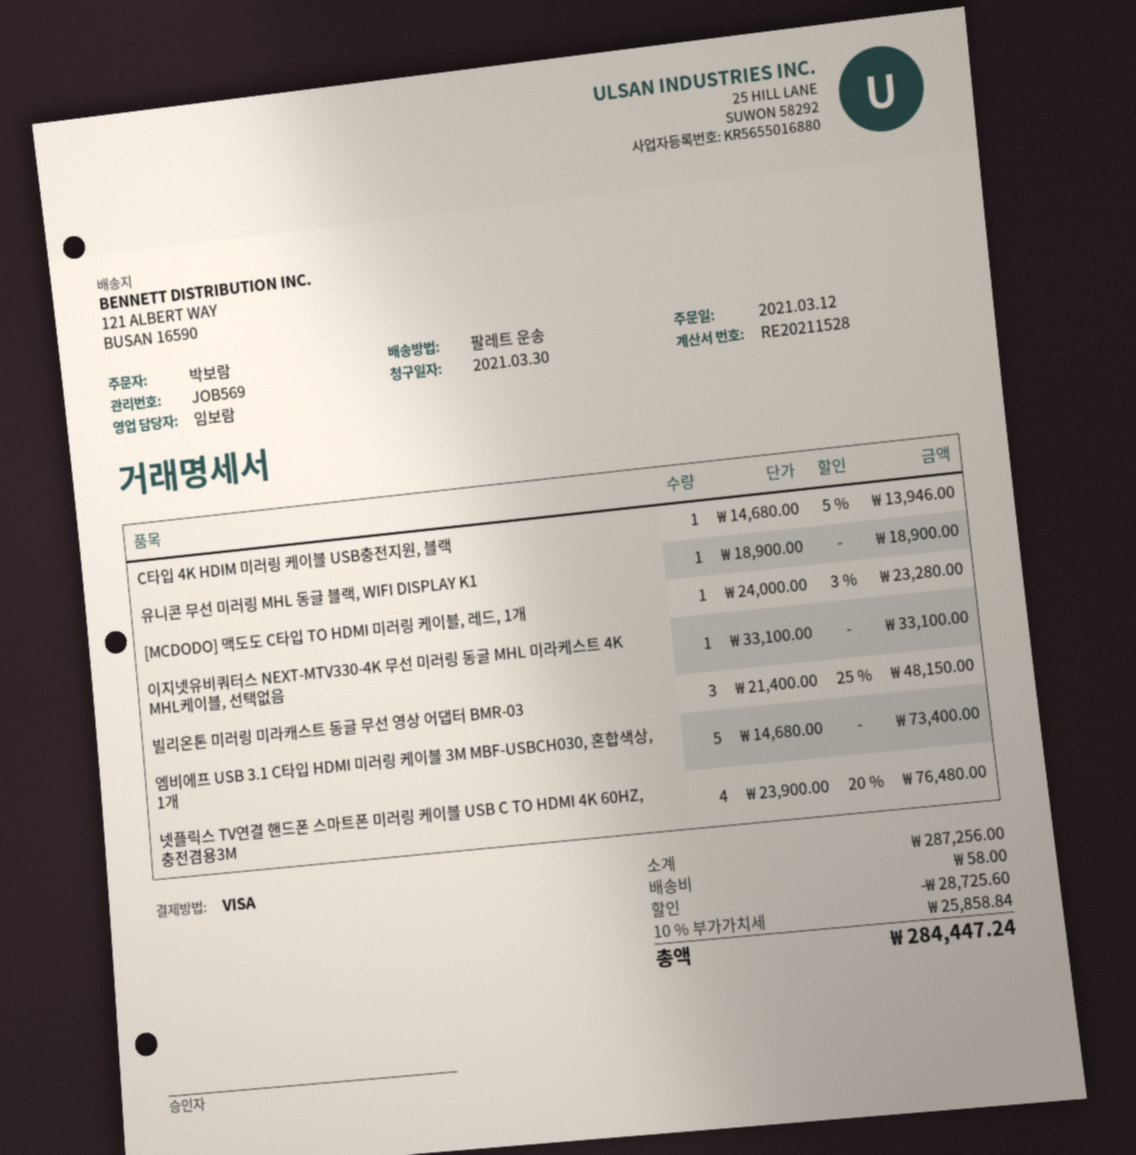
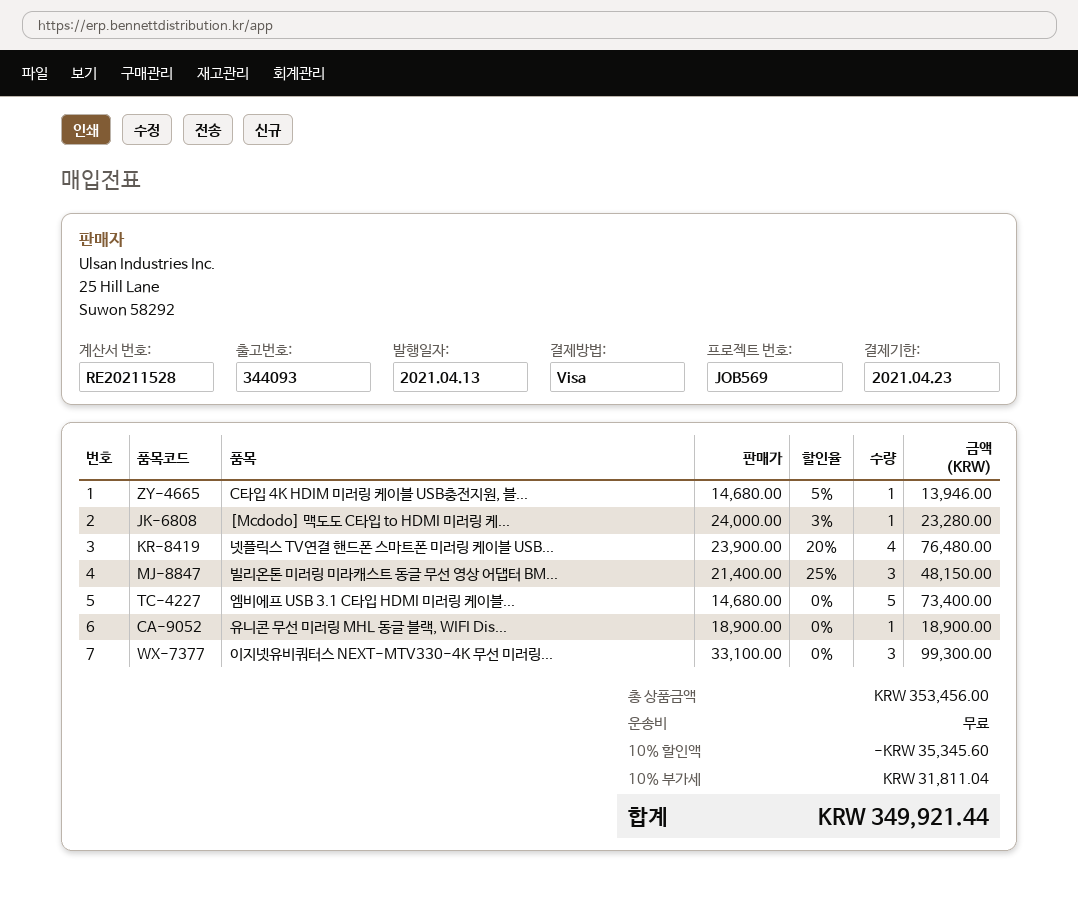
invoice date: 2021-03-30 -> 2021-04-13
이지넷유비쿼터스 NEXT-MTV330-4K 무선 미러링 동글 MHL 미라케스트 4K MHL케이블, 선택없음: 1 x 33100.00 = 33100.00 -> 3 x 33100.00 = 99300.00
subtotal: 287256.00 -> 353456.00
discount: 28725.60 -> 35345.60
shipping: 58.00 -> 0.00
tax: 10% = 25858.84 -> 10% = 31811.04
total: 284447.24 -> 349921.44

